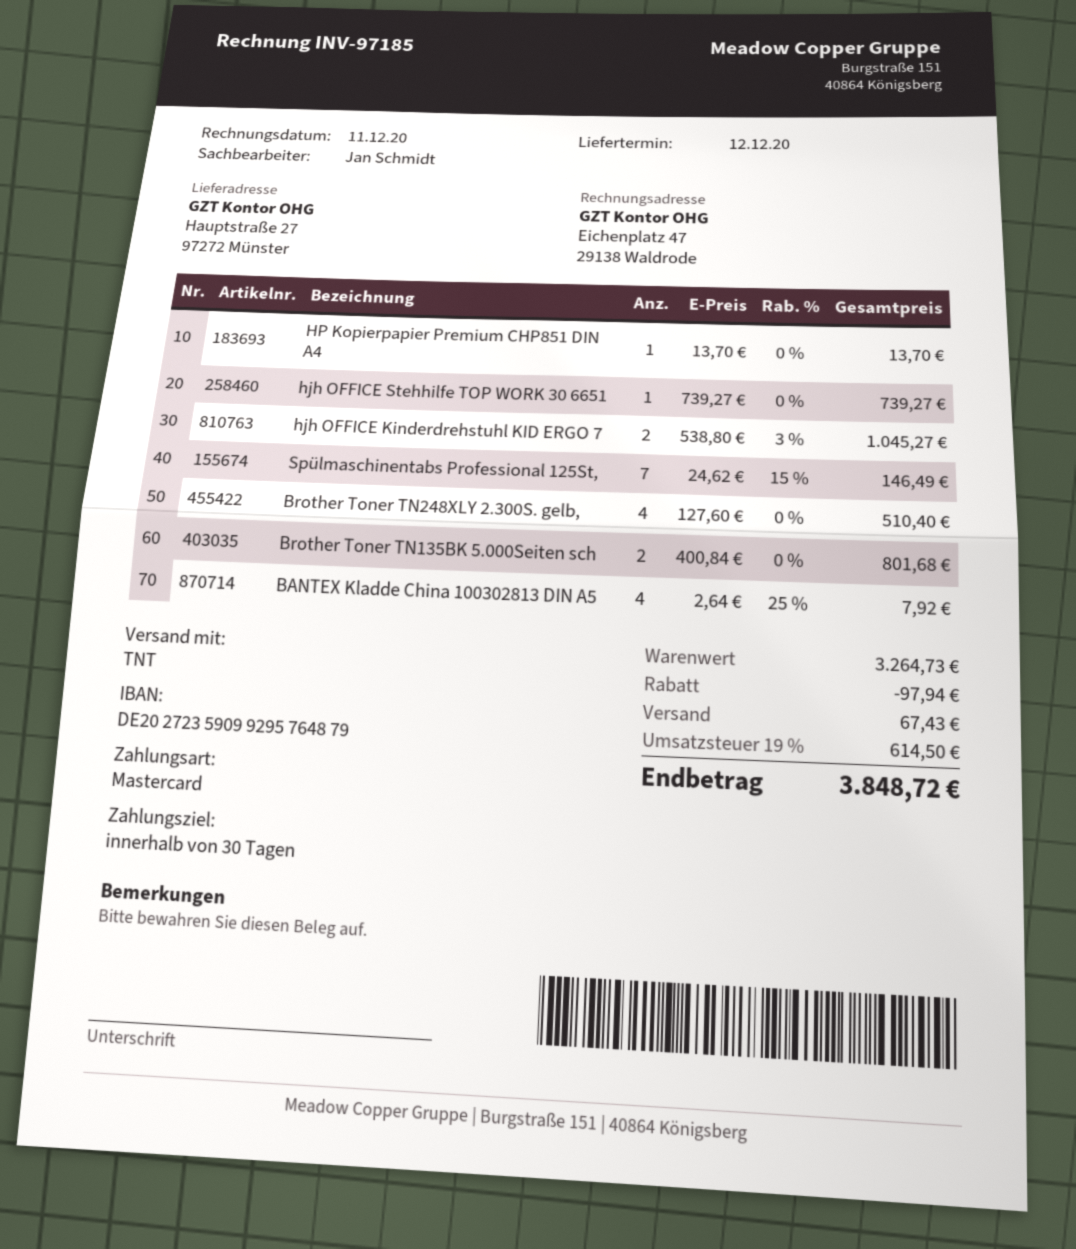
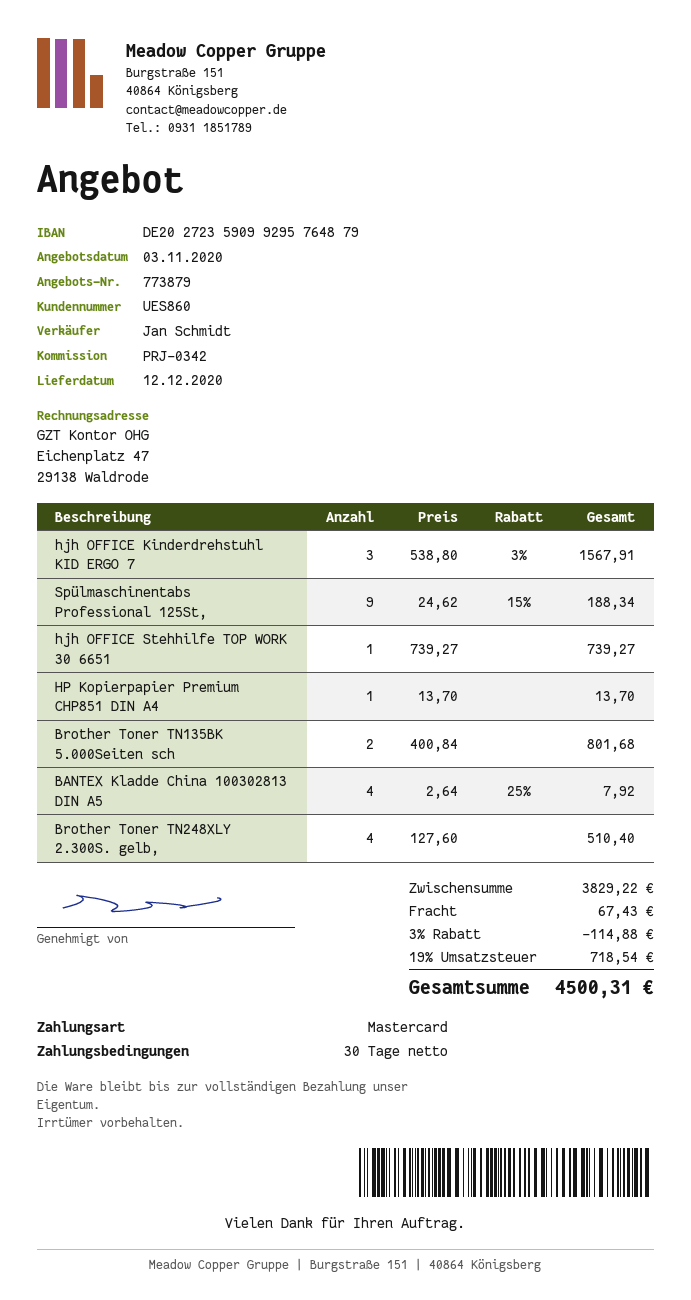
hjh OFFICE Kinderdrehstuhl KID ERGO 7: 2 x 538.80 - 3% = 1045.27 -> 3 x 538.80 - 3% = 1567.91
Spülmaschinentabs Professional 125St,: 7 x 24.62 - 15% = 146.49 -> 9 x 24.62 - 15% = 188.34
subtotal: 3264.73 -> 3829.22
discount: 97.94 -> 114.88
tax: 19% = 614.50 -> 19% = 718.54
total: 3848.72 -> 4500.31

